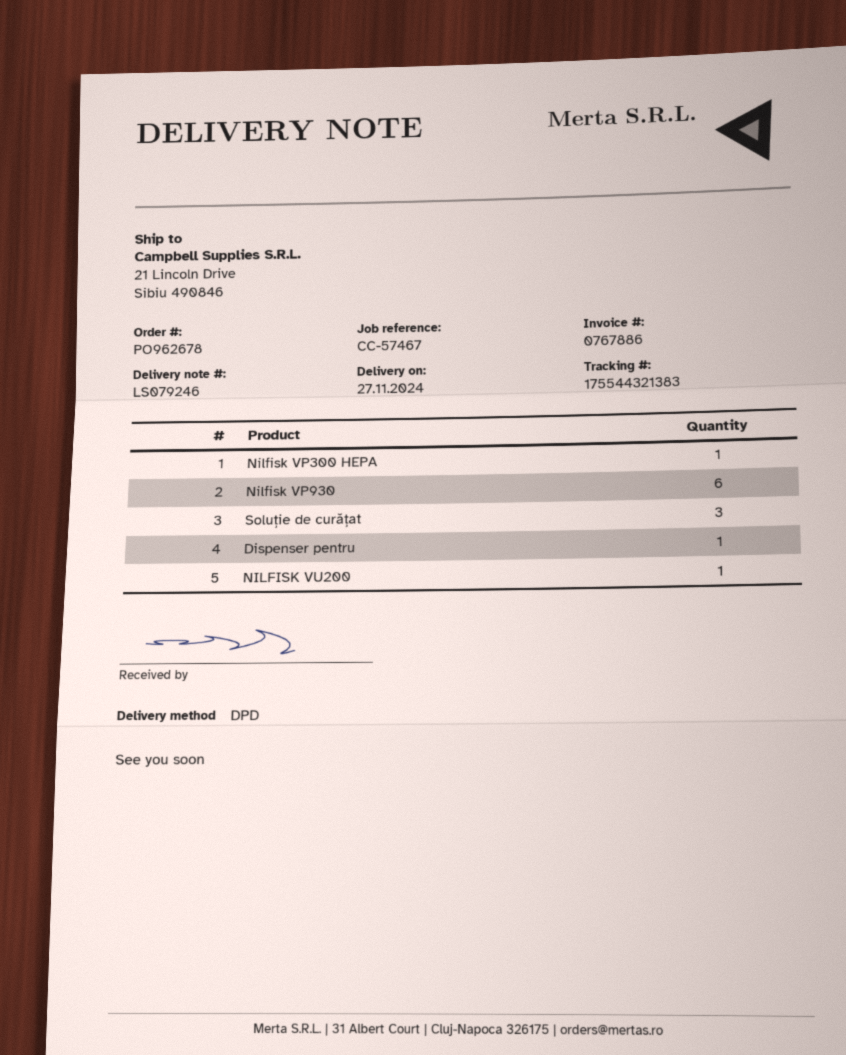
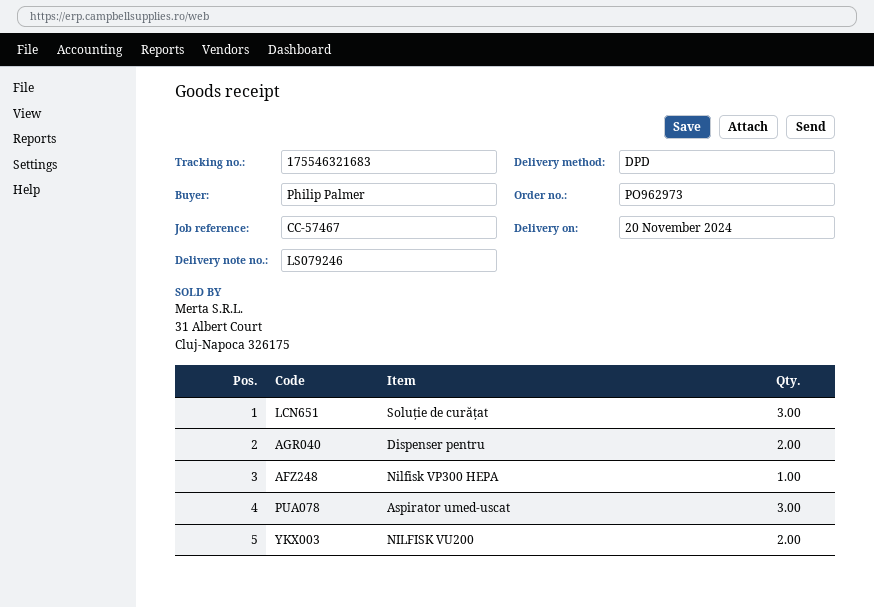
order number: PO962678 -> PO962973
delivery date: 2024-11-27 -> 2024-11-20
tracking number: 175544321383 -> 175546321683
Nilfisk VP930: 6 -> none
Dispenser pentru: 1 -> 2
NILFISK VU200: 1 -> 2
Aspirator umed-uscat: none -> 3

